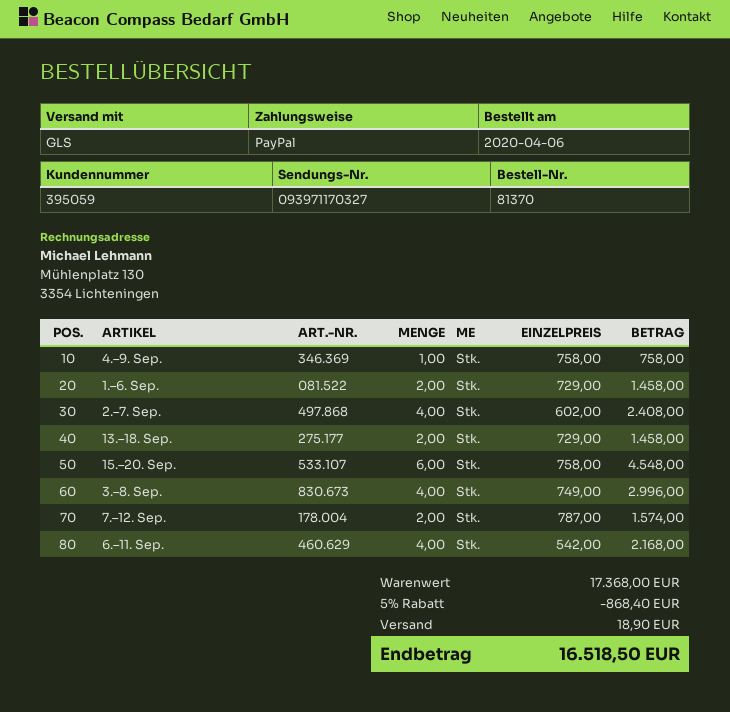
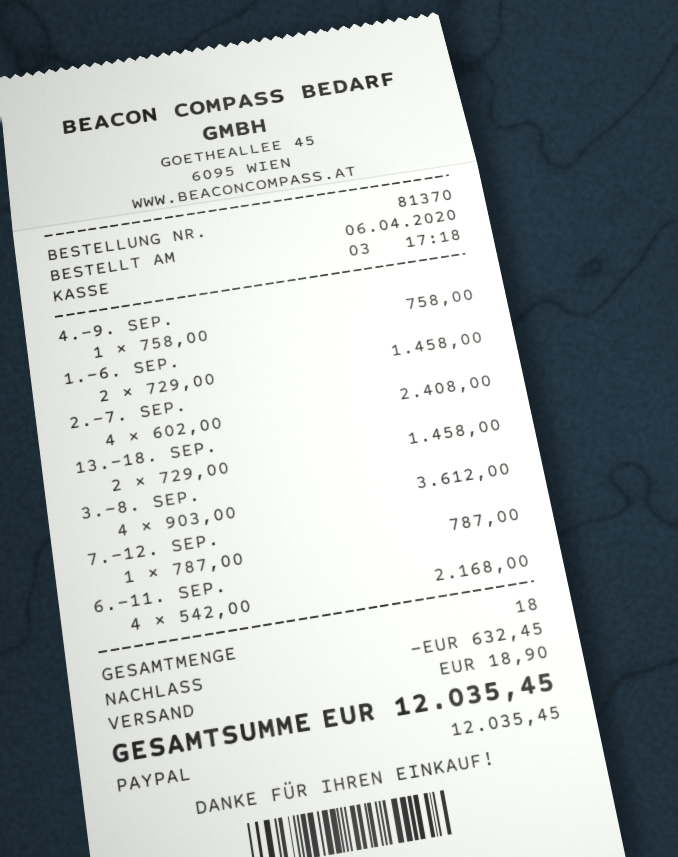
15.–20. Sep.: 6 x 758.00 = 4548.00 -> none
3.–8. Sep.: 4 x 749.00 = 2996.00 -> 4 x 903.00 = 3612.00
7.–12. Sep.: 2 x 787.00 = 1574.00 -> 1 x 787.00 = 787.00
discount: 868.40 -> 632.45
total: 16518.50 -> 12035.45

